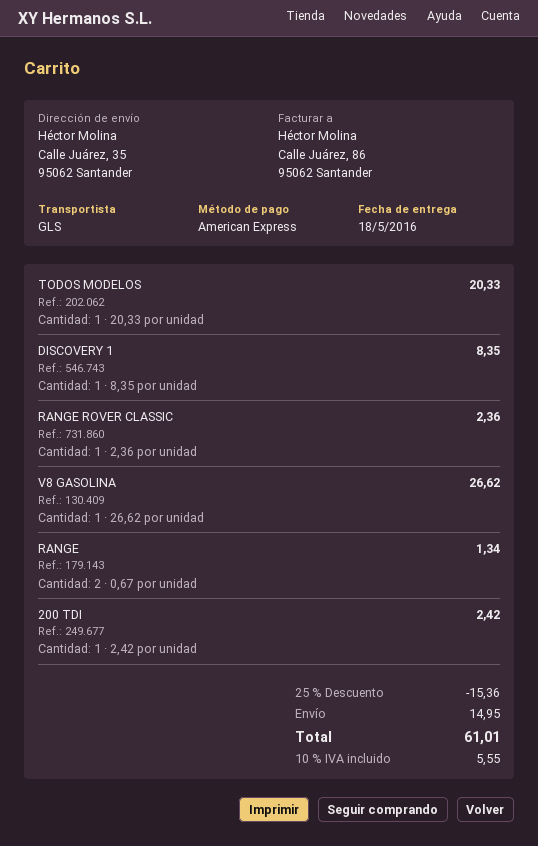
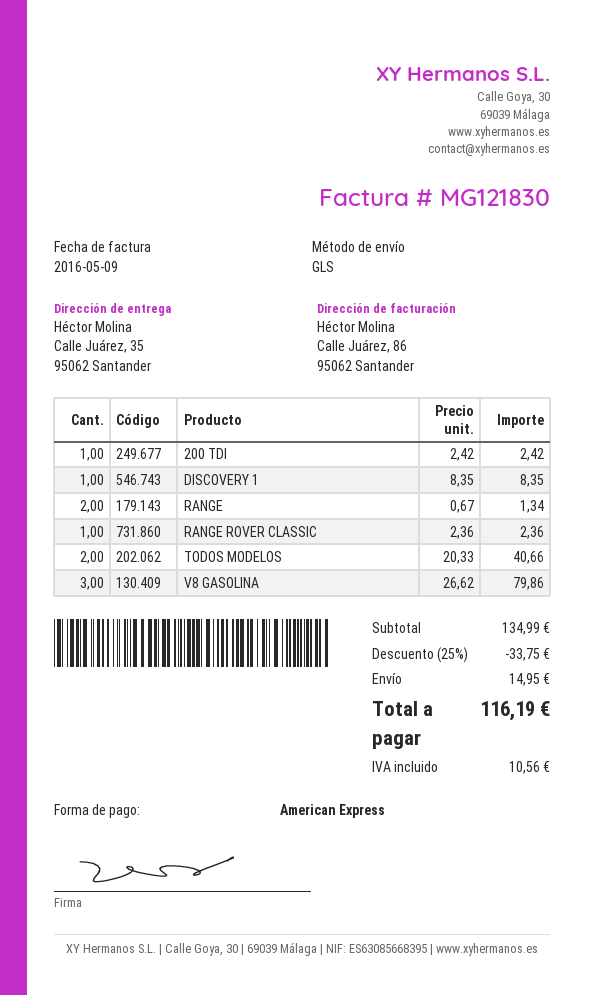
TODOS MODELOS: 1 x 20.33 = 20.33 -> 2 x 20.33 = 40.66
V8 GASOLINA: 1 x 26.62 = 26.62 -> 3 x 26.62 = 79.86
discount: 25% = 15.36 -> 25% = 33.75
tax: 5.55 -> 10.56
total: 61.01 -> 116.19

